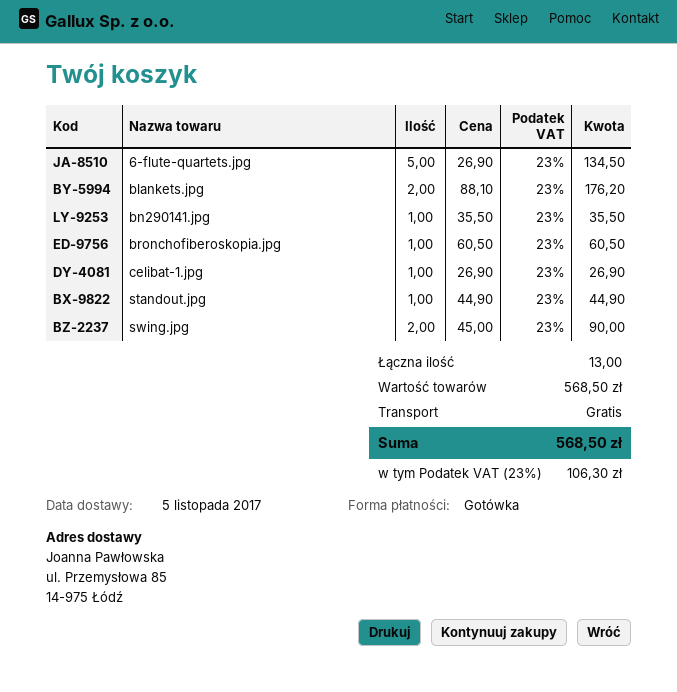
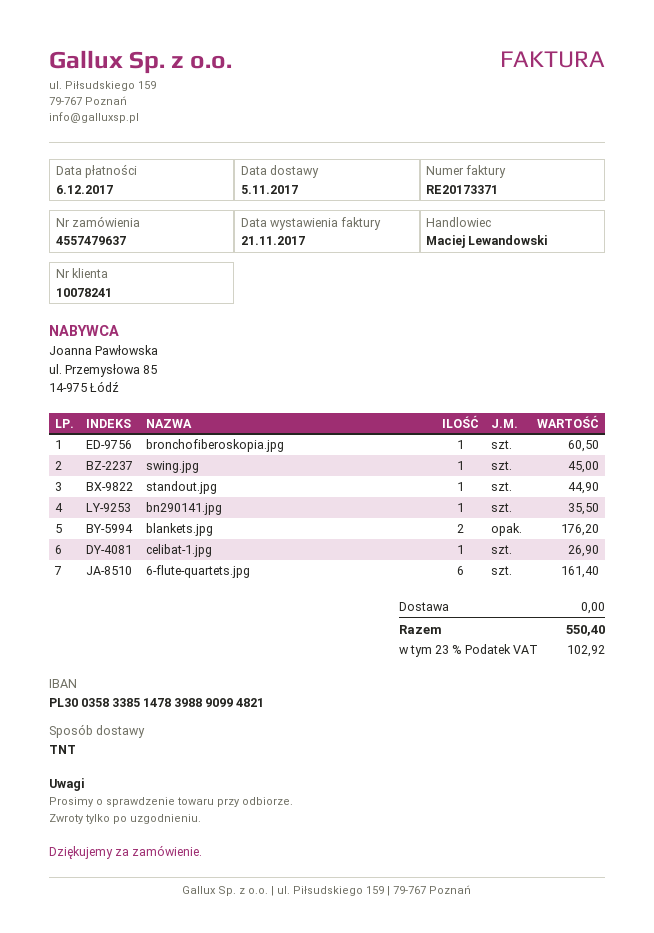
6-flute-quartets.jpg: 5 for 134.50 -> 6 for 161.40
swing.jpg: 2 for 90.00 -> 1 for 45.00
tax: 23% = 106.30 -> 23% = 102.92
total: 568.50 -> 550.40

